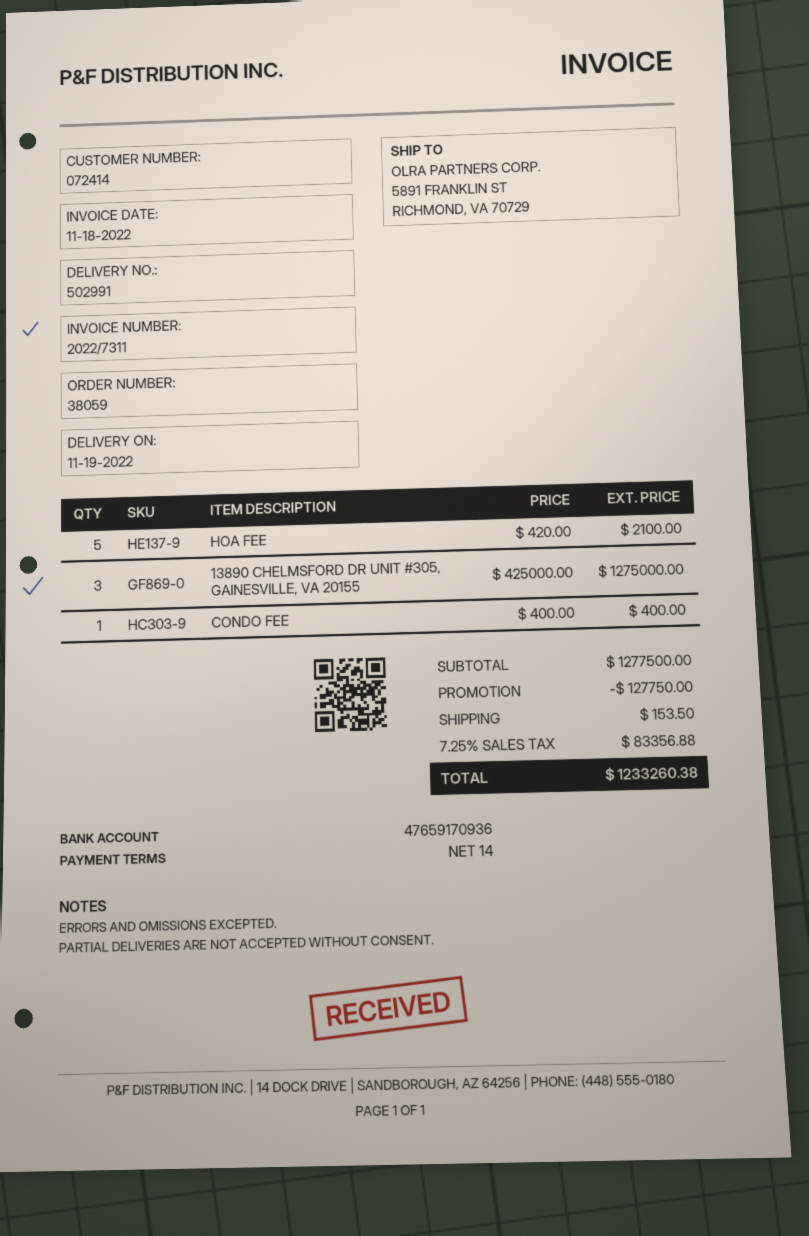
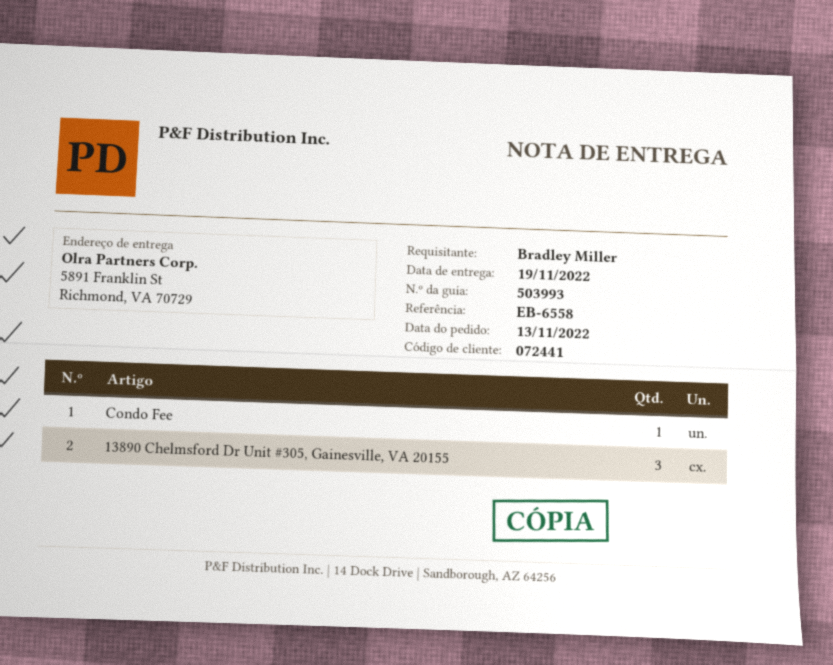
delivery note number: 502991 -> 503993
customer number: 072414 -> 072441
HOA FEE: 5 -> none

